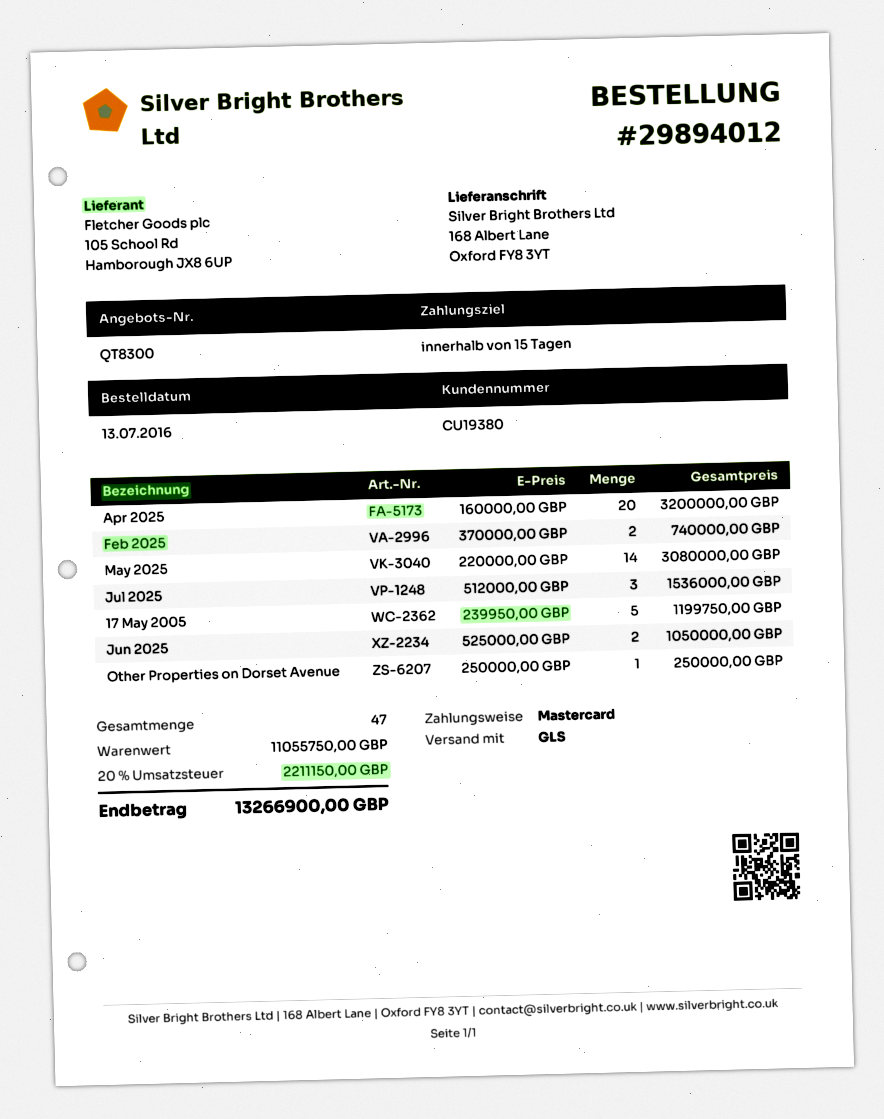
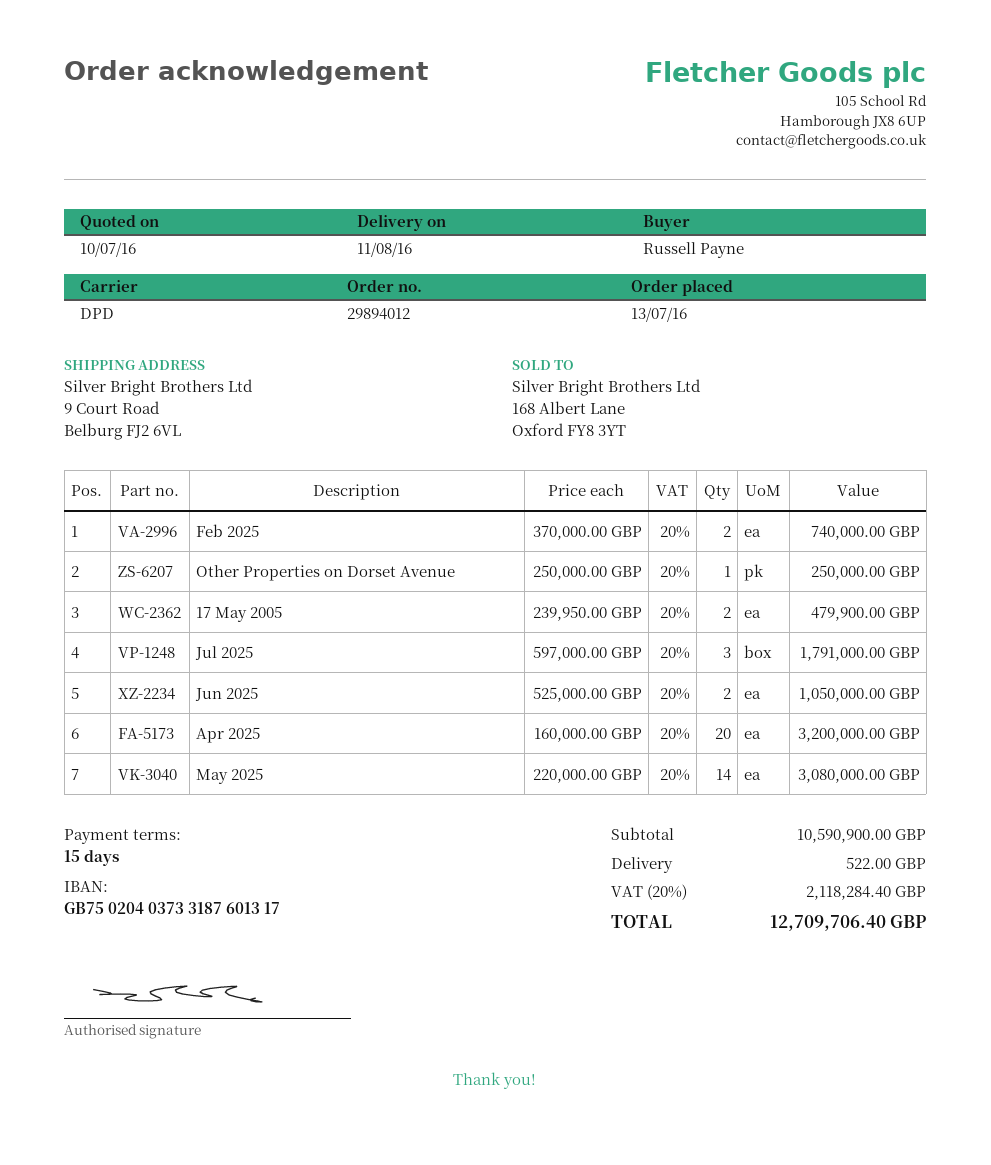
shipping method: GLS -> DPD
ship to: 168 Albert Lane, Oxford FY8 3YT -> 9 Court Road, Belburg FJ2 6VL
Jul 2025: 3 x 512000.00 = 1536000.00 -> 3 x 597000.00 = 1791000.00
17 May 2005: 5 x 239950.00 = 1199750.00 -> 2 x 239950.00 = 479900.00
subtotal: 11055750.00 -> 10590900.00
shipping: none -> 522.00
tax: 20% = 2211150.00 -> 20% = 2118284.40
total: 13266900.00 -> 12709706.40

